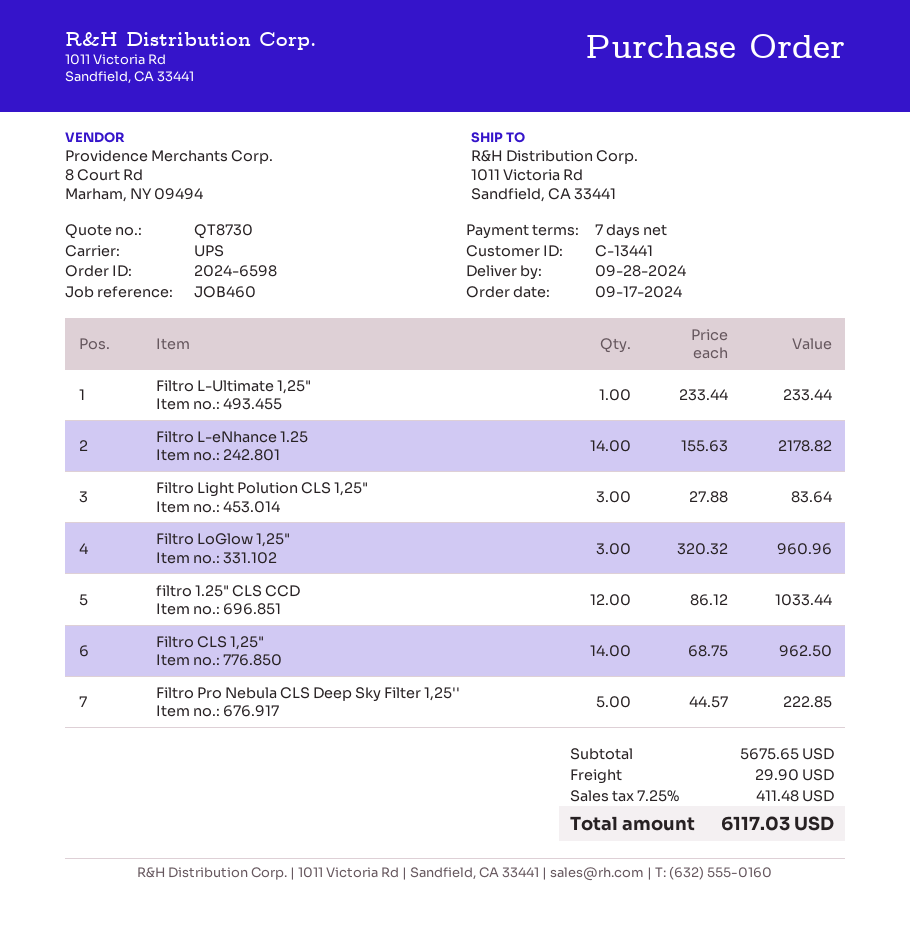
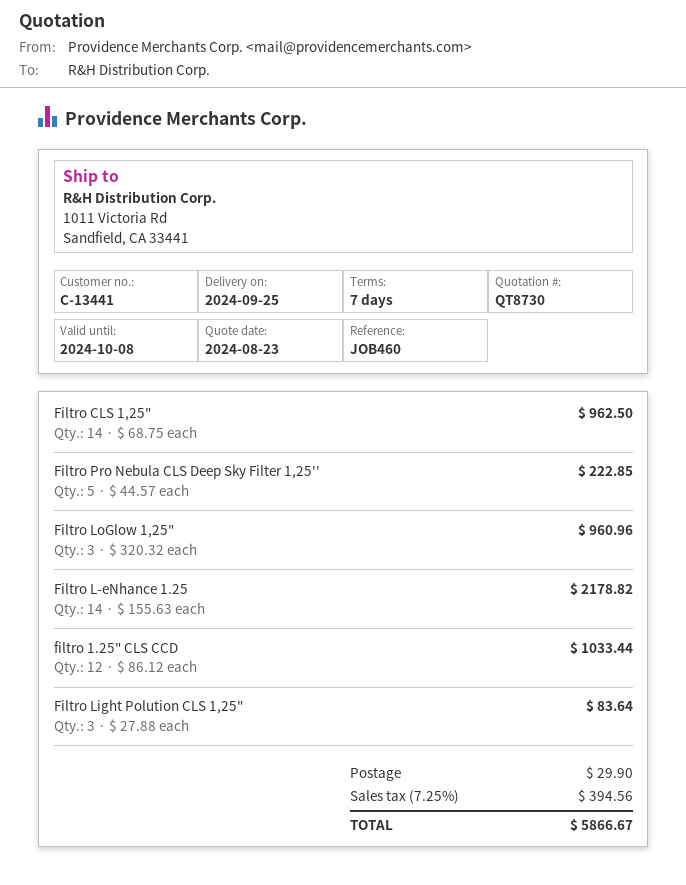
delivery date: 2024-09-28 -> 2024-09-25
Filtro L-Ultimate 1,25": 1 x 233.44 = 233.44 -> none
tax: 7.25% = 411.48 -> 7.25% = 394.56
total: 6117.03 -> 5866.67

